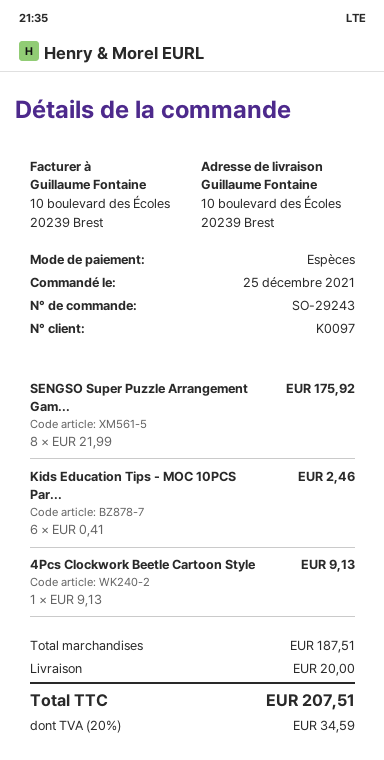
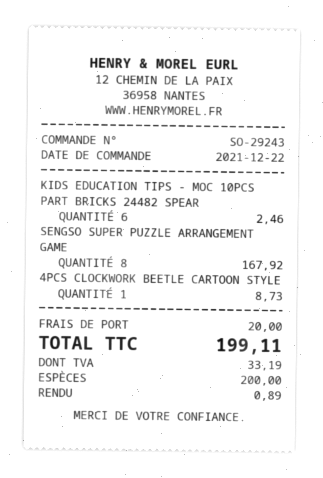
order date: 2021-12-25 -> 2021-12-22
SENGSO Super Puzzle Arrangement Gam...: 8 for 175.92 -> 8 for 167.92
4Pcs Clockwork Beetle Cartoon Style: 1 for 9.13 -> 1 for 8.73
tax: 34.59 -> 33.19
total: 207.51 -> 199.11

